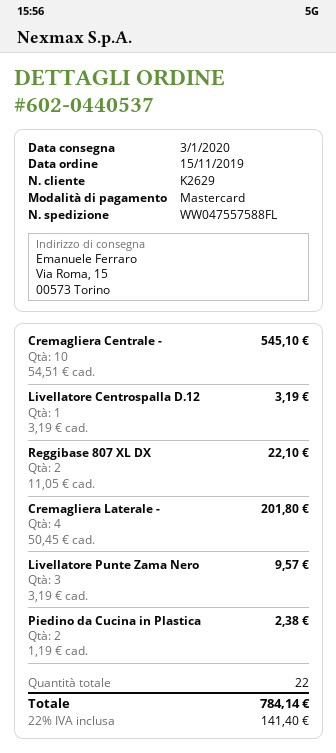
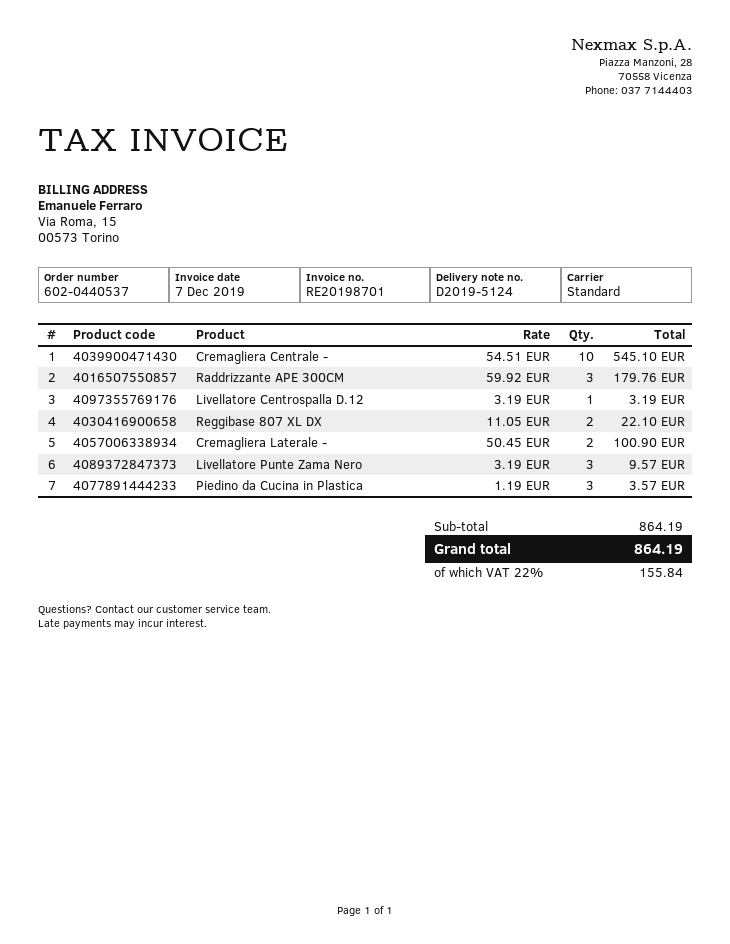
Cremagliera Laterale -: 4 x 50.45 = 201.80 -> 2 x 50.45 = 100.90
Piedino da Cucina in Plastica: 2 x 1.19 = 2.38 -> 3 x 1.19 = 3.57
Raddrizzante APE 300CM: none -> 3 x 59.92 = 179.76
tax: 22% = 141.40 -> 22% = 155.84
total: 784.14 -> 864.19

